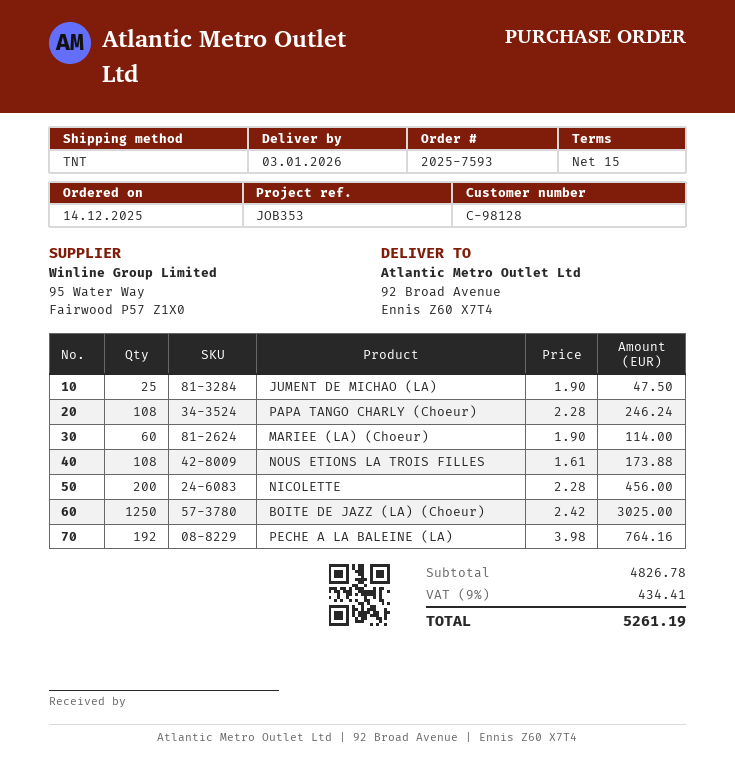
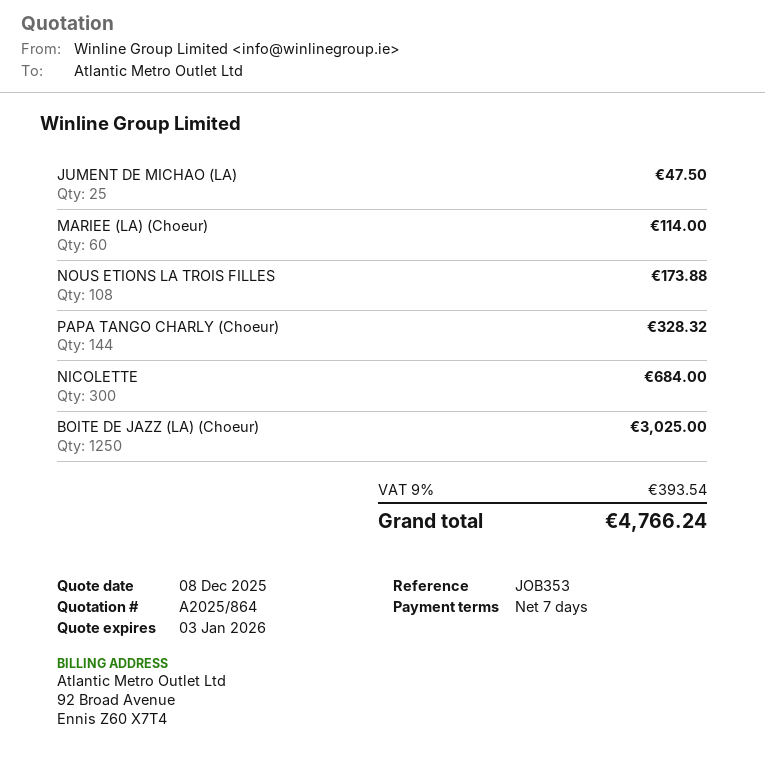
payment terms: 15 days -> 7 days
PAPA TANGO CHARLY (Choeur): 108 for 246.24 -> 144 for 328.32
NICOLETTE: 200 for 456.00 -> 300 for 684.00
PECHE A LA BALEINE (LA): 192 for 764.16 -> none
tax: 9% = 434.41 -> 9% = 393.54
total: 5261.19 -> 4766.24

